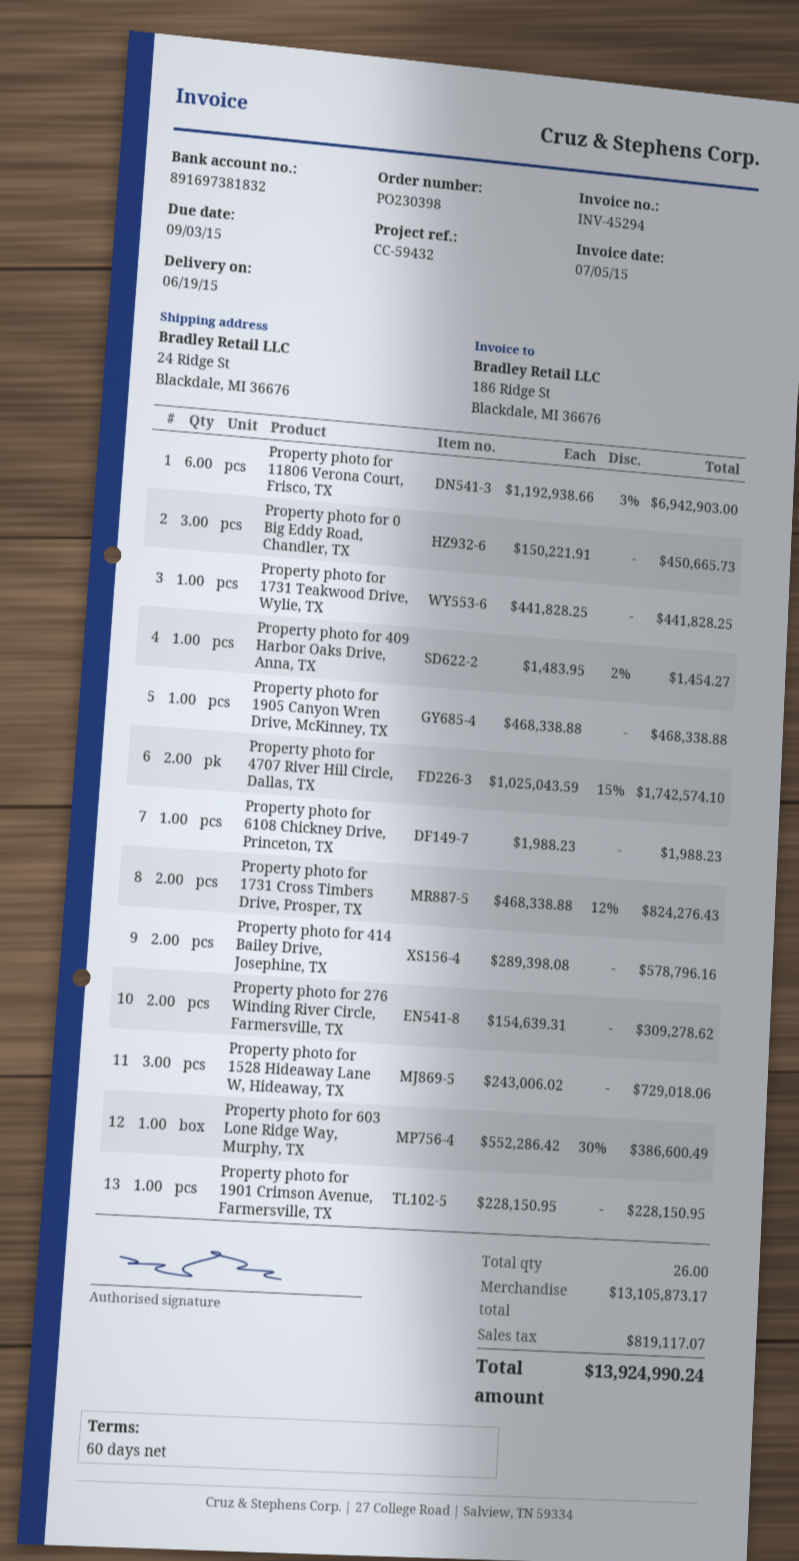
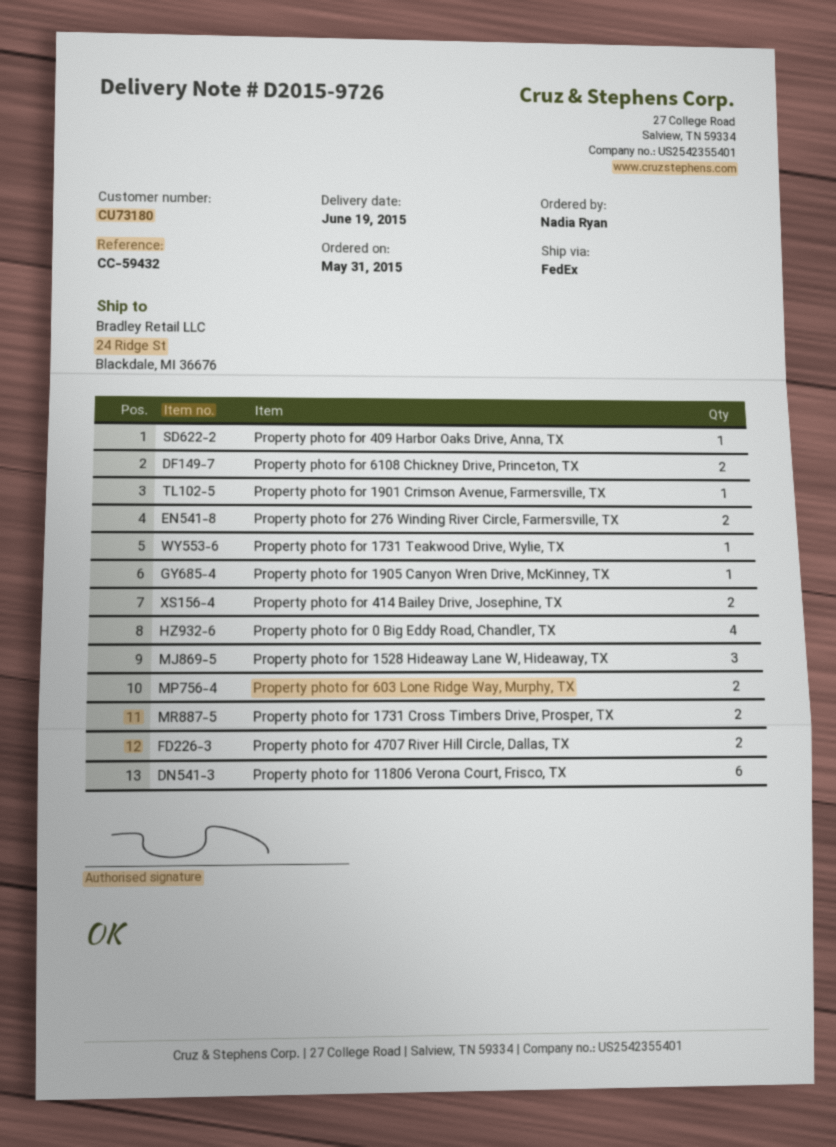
Property photo for 0 Big Eddy Road, Chandler, TX: 3 -> 4
Property photo for 6108 Chickney Drive, Princeton, TX: 1 -> 2
Property photo for 603 Lone Ridge Way, Murphy, TX: 1 -> 2

